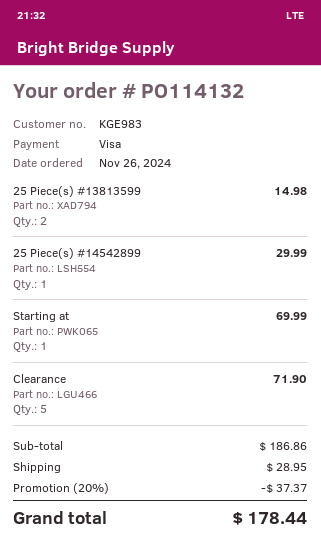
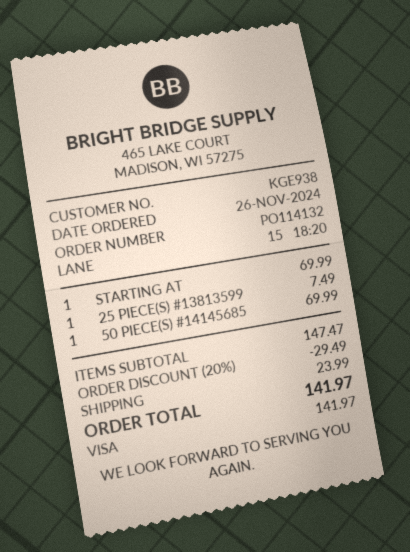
customer number: KGE983 -> KGE938
25 Piece(s) #13813599: 2 for 14.98 -> 1 for 7.49
25 Piece(s) #14542899: 1 for 29.99 -> none
Clearance: 5 for 71.90 -> none
50 PIECE(S) #14145685: none -> 1 for 69.99
subtotal: 186.86 -> 147.47
discount: 20% = 37.37 -> 20% = 29.49
shipping: 28.95 -> 23.99
total: 178.44 -> 141.97

